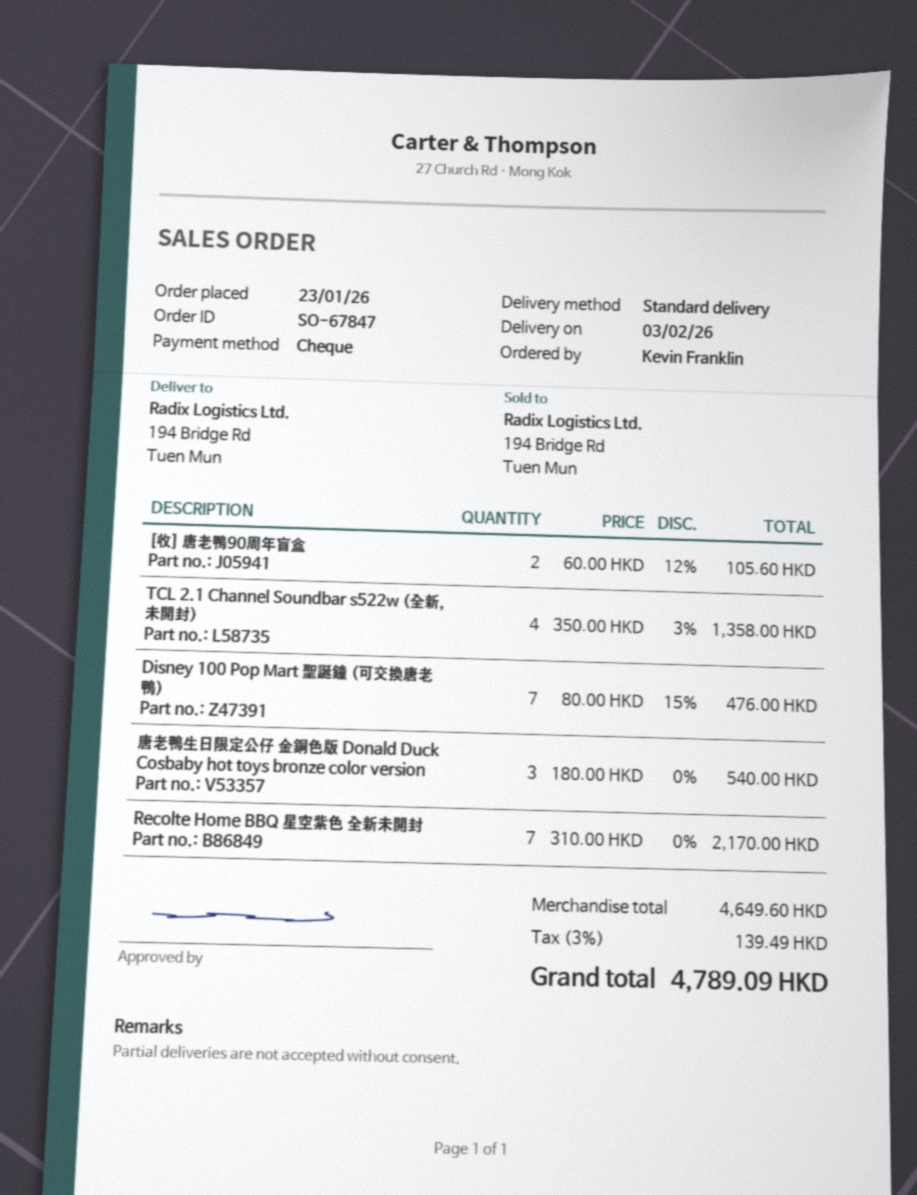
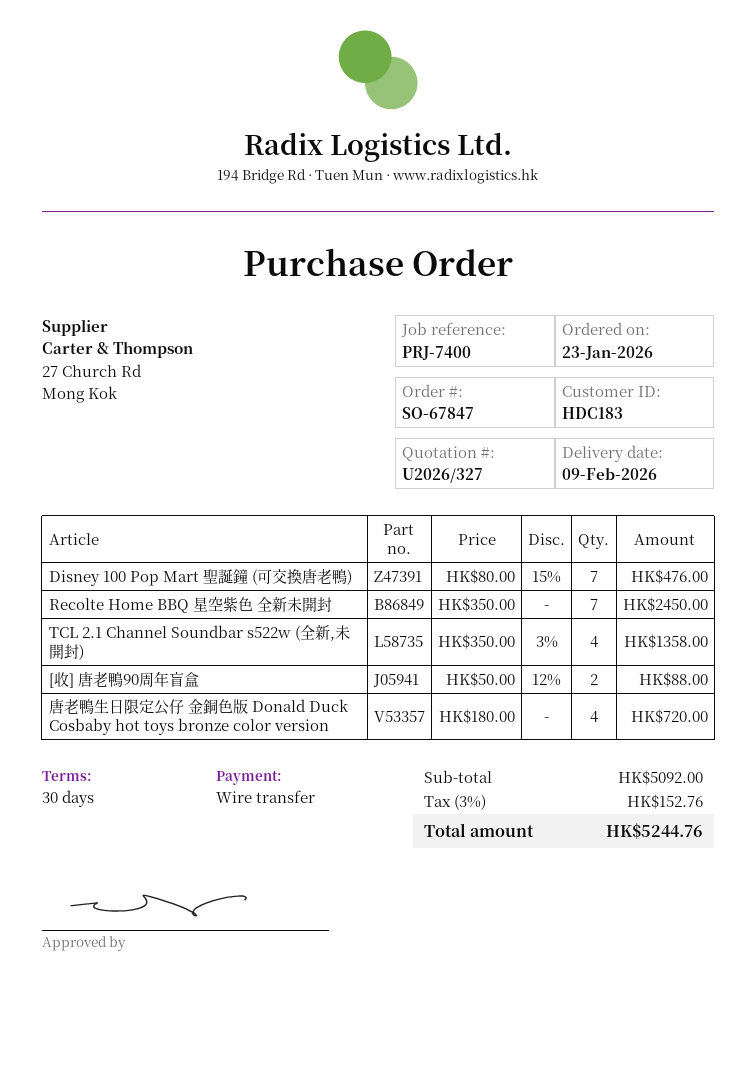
delivery date: 2026-02-03 -> 2026-02-09
payment method: cheque -> bank transfer
[收] 唐老鴨90周年盲盒: 2 x 60.00 - 12% = 105.60 -> 2 x 50.00 - 12% = 88.00
唐老鴨生日限定公仔 金銅色版 Donald Duck Cosbaby hot toys bronze color version: 3 x 180.00 = 540.00 -> 4 x 180.00 = 720.00
Recolte Home BBQ 星空紫色 全新未開封: 7 x 310.00 = 2170.00 -> 7 x 350.00 = 2450.00
subtotal: 4649.60 -> 5092.00
tax: 3% = 139.49 -> 3% = 152.76
total: 4789.09 -> 5244.76

